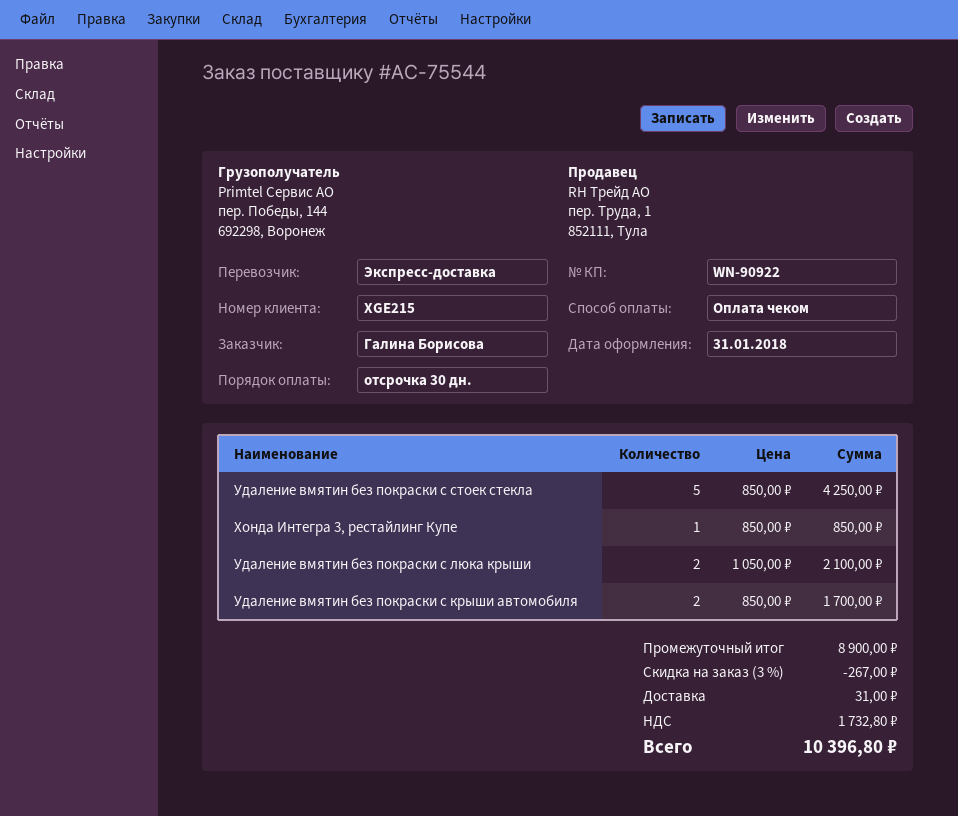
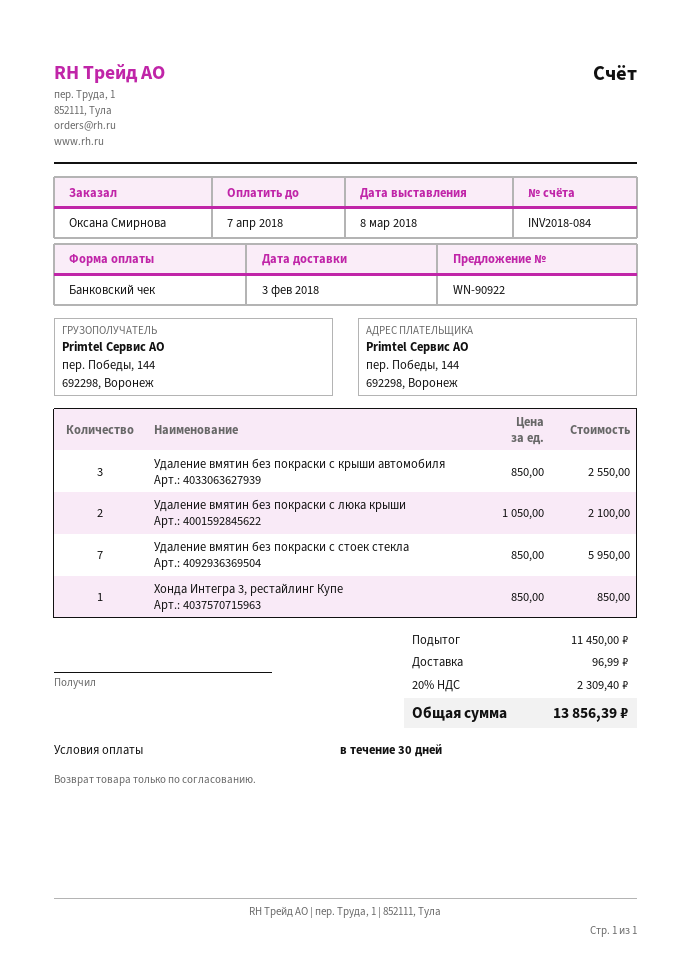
ordered by: Галина Борисова -> Оксана Смирнова
Удаление вмятин без покраски с стоек стекла: 5 x 850.00 = 4250.00 -> 7 x 850.00 = 5950.00
Удаление вмятин без покраски с крыши автомобиля: 2 x 850.00 = 1700.00 -> 3 x 850.00 = 2550.00
subtotal: 8900.00 -> 11450.00
discount: 3% = 267.00 -> none
shipping: 31.00 -> 96.99
tax: 1732.80 -> 2309.40
total: 10396.80 -> 13856.39

